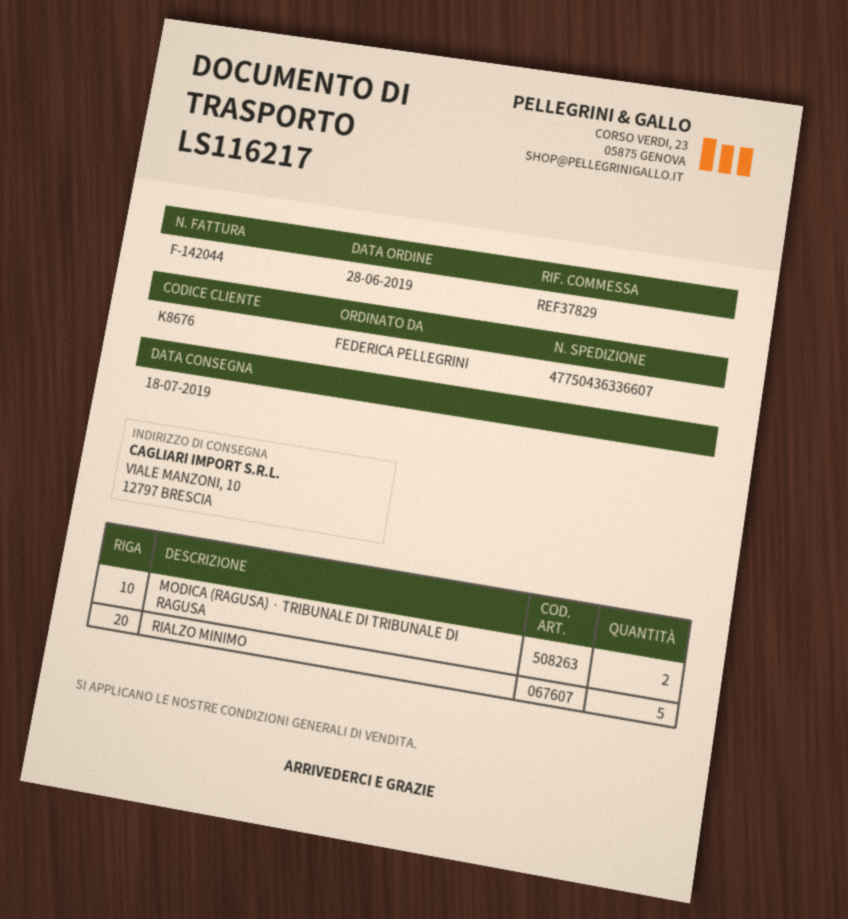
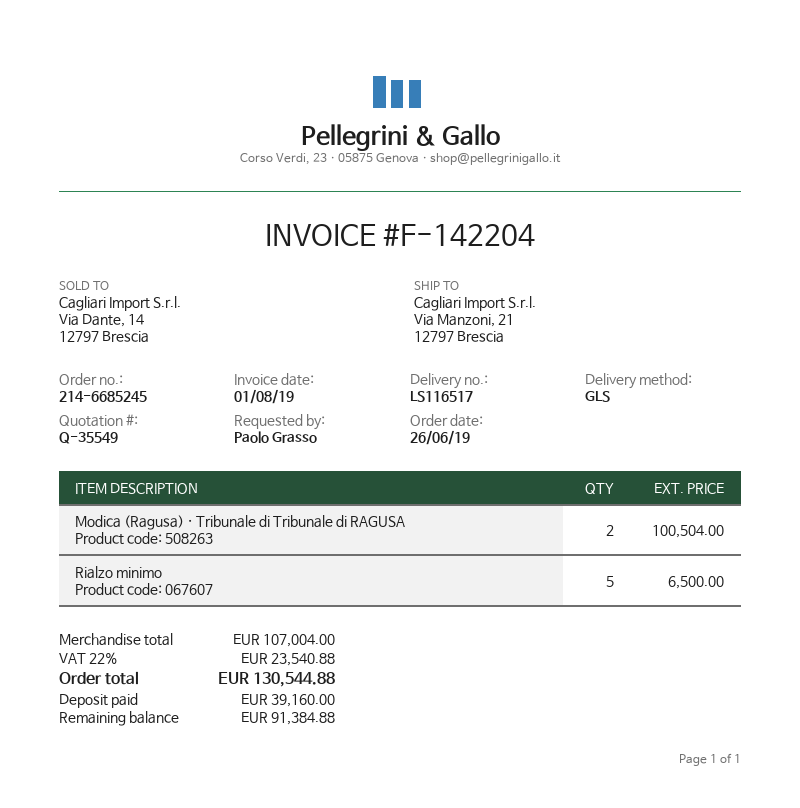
order date: 2019-06-28 -> 2019-06-26
delivery note number: LS116217 -> LS116517
invoice number: F-142044 -> F-142204
ordered by: FEDERICA PELLEGRINI -> Paolo Grasso
ship to: VIALE MANZONI, 10, 12797 BRESCIA -> Via Manzoni, 21, 12797 Brescia

